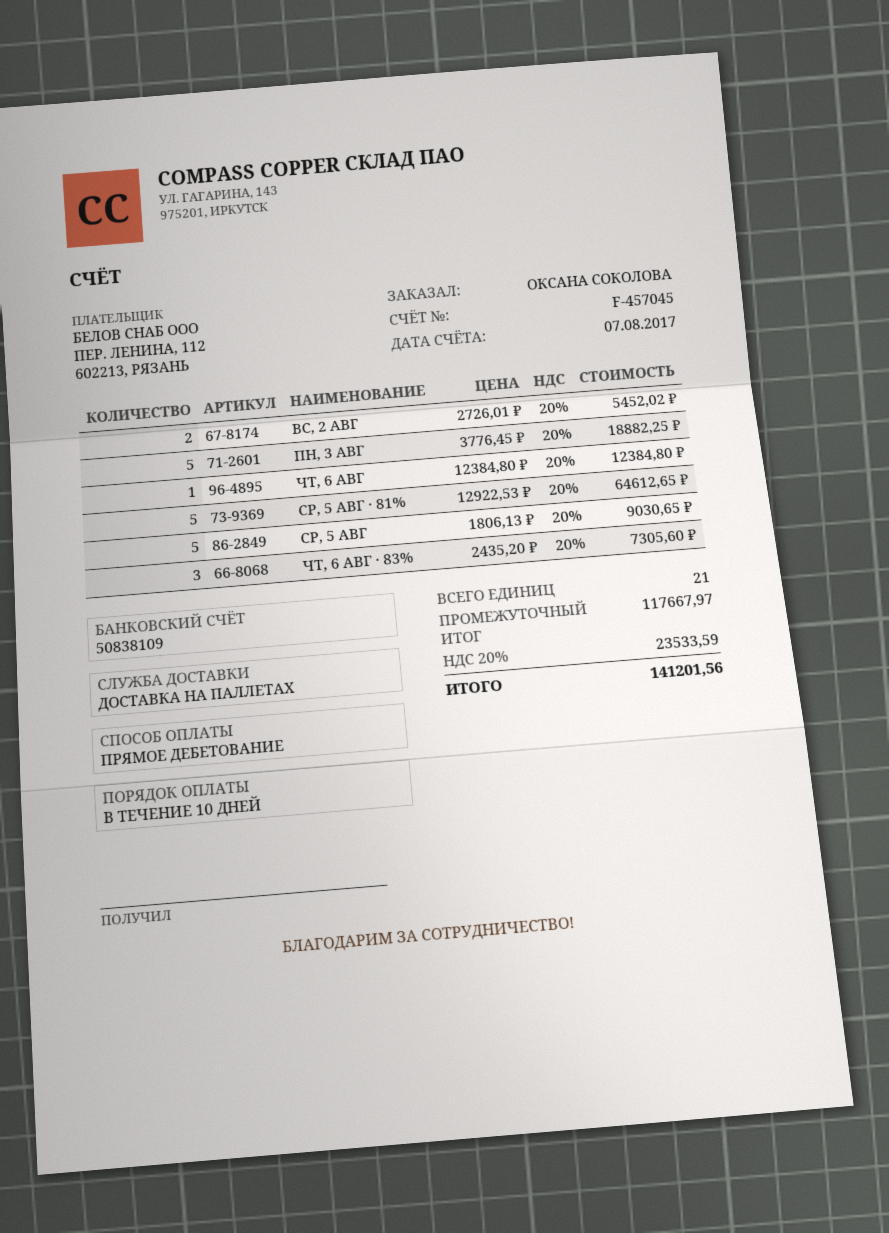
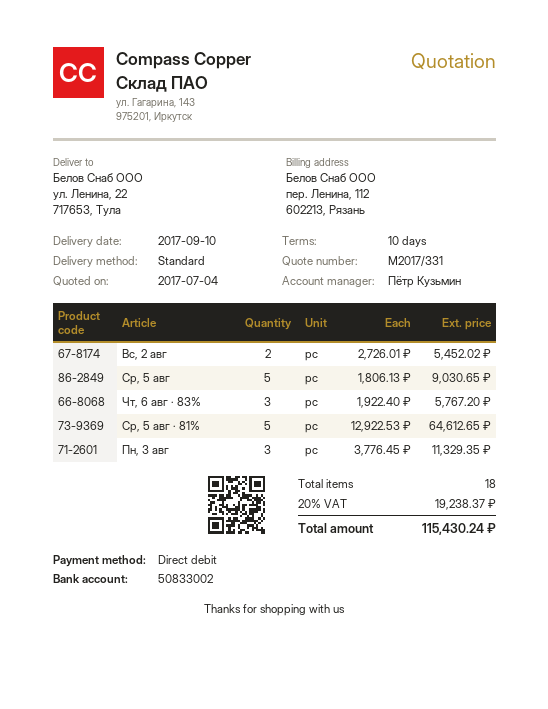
bank account: 50838109 -> 50833002
shipping method: pallet freight -> standard
ПН, 3 АВГ: 5 x 3776.45 = 18882.25 -> 3 x 3776.45 = 11329.35
ЧТ, 6 АВГ: 1 x 12384.80 = 12384.80 -> none
ЧТ, 6 АВГ · 83%: 3 x 2435.20 = 7305.60 -> 3 x 1922.40 = 5767.20
total quantity: 21 -> 18
tax: 20% = 23533.59 -> 20% = 19238.37
total: 141201.56 -> 115430.24

